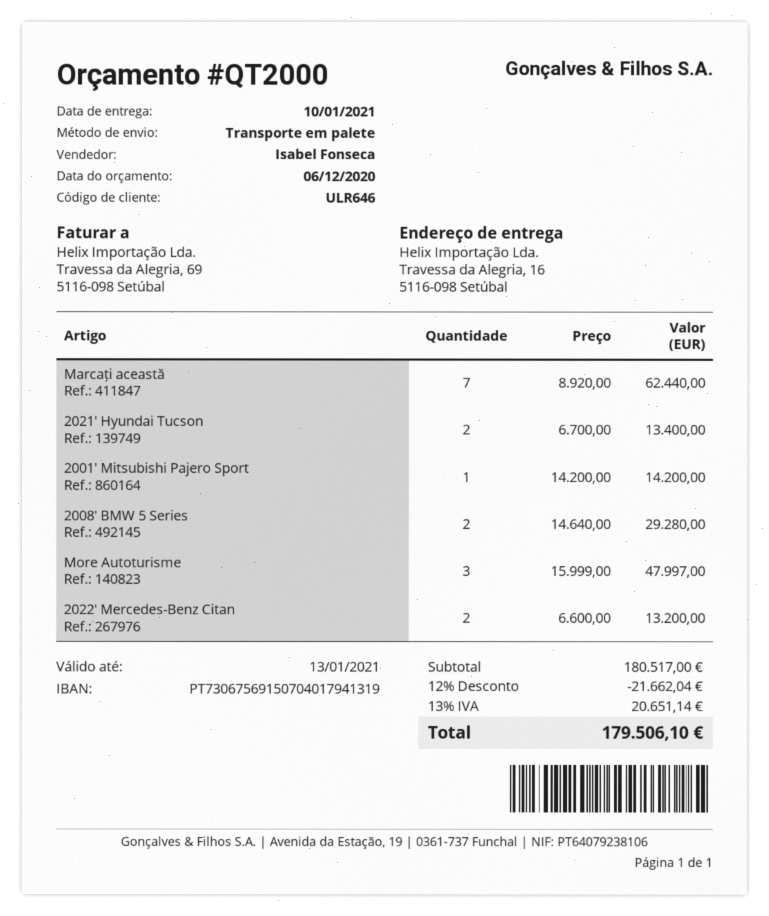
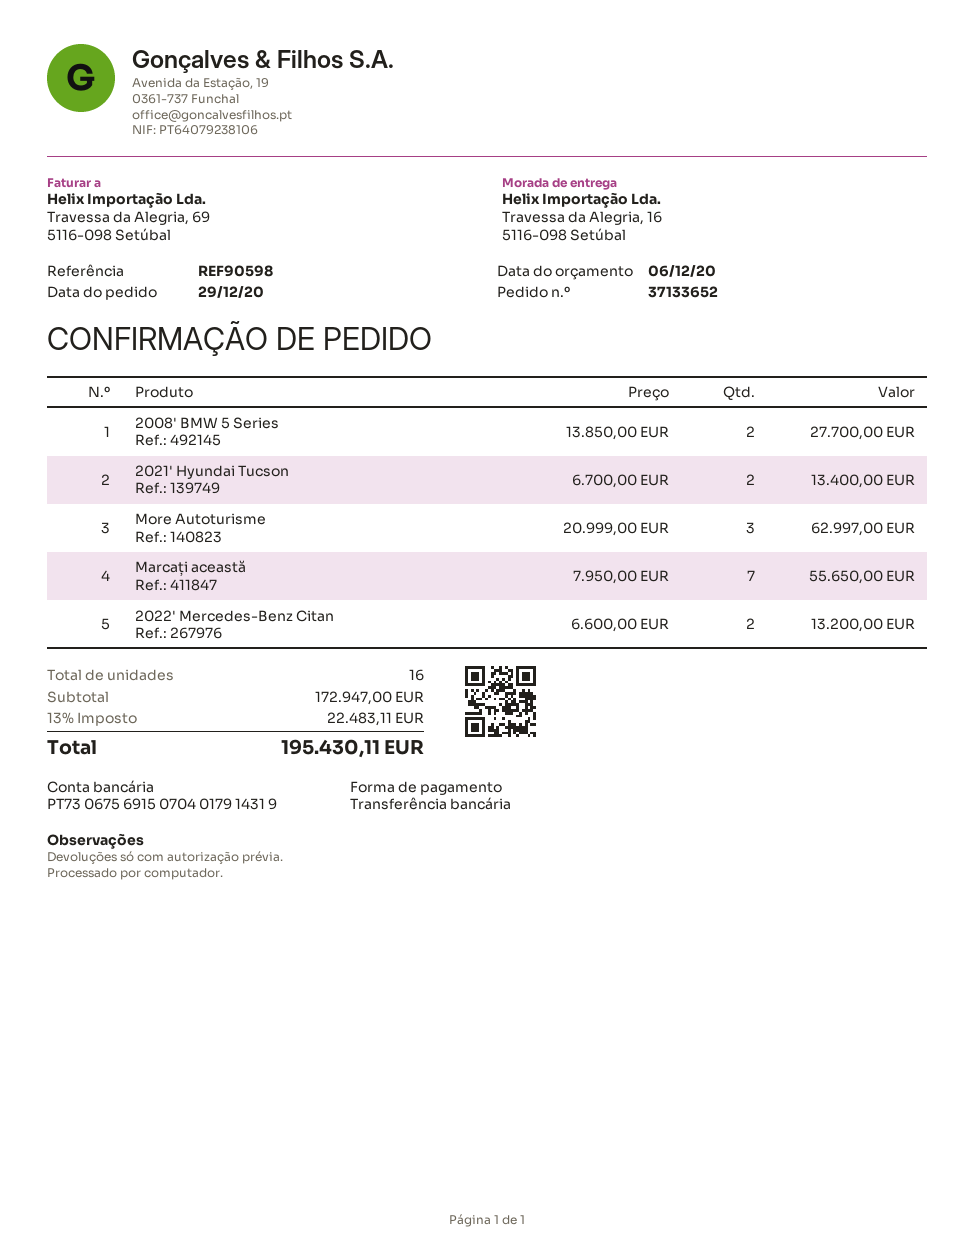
bank account: PT73067569150704017941319 -> PT73067569150704017914319
Marcați această: 7 x 8920.00 = 62440.00 -> 7 x 7950.00 = 55650.00
2001' Mitsubishi Pajero Sport: 1 x 14200.00 = 14200.00 -> none
2008' BMW 5 Series: 2 x 14640.00 = 29280.00 -> 2 x 13850.00 = 27700.00
More Autoturisme: 3 x 15999.00 = 47997.00 -> 3 x 20999.00 = 62997.00
subtotal: 180517.00 -> 172947.00
discount: 12% = 21662.04 -> none
tax: 13% = 20651.14 -> 13% = 22483.11
total: 179506.10 -> 195430.11

